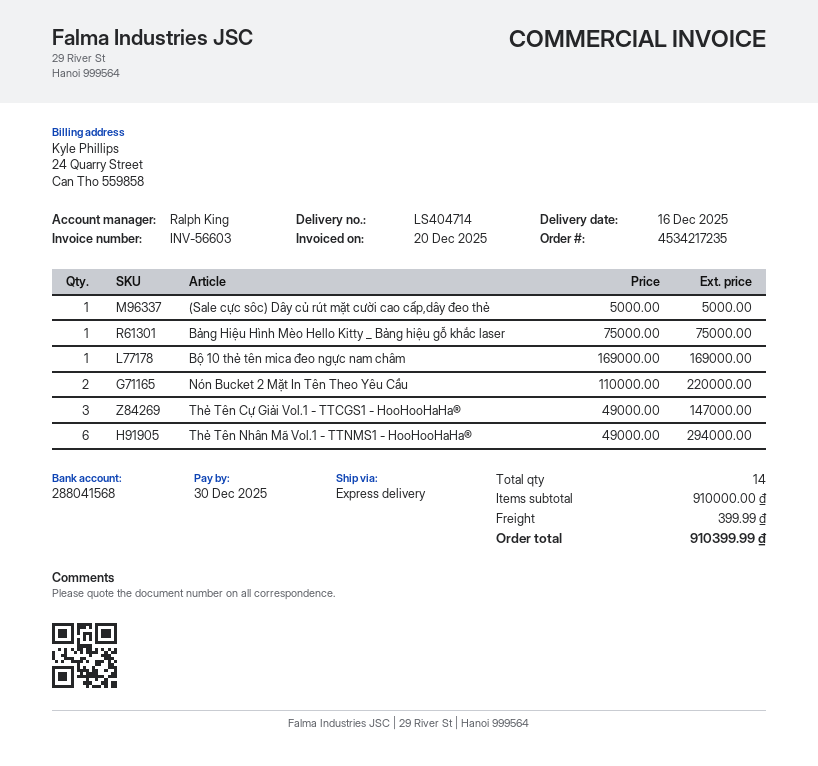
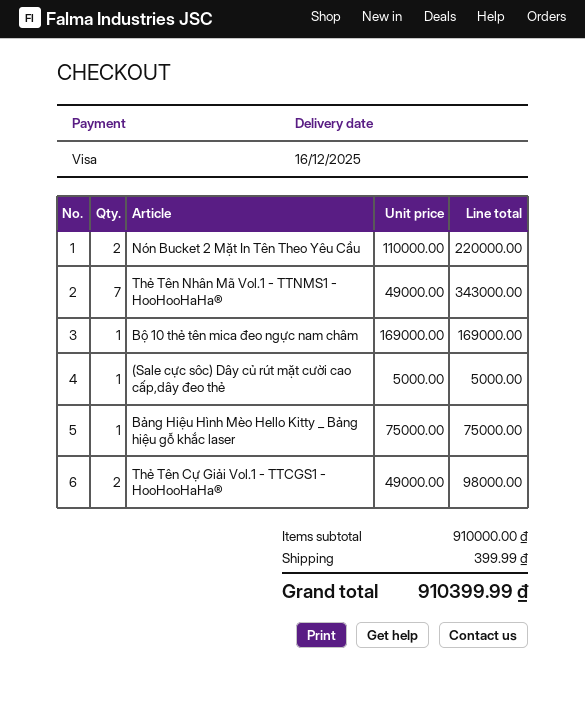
Thẻ Tên Cự Giải Vol.1 - TTCGS1 - HooHooHaHa®: 3 x 49000.00 = 147000.00 -> 2 x 49000.00 = 98000.00
Thẻ Tên Nhân Mã Vol.1 - TTNMS1 - HooHooHaHa®: 6 x 49000.00 = 294000.00 -> 7 x 49000.00 = 343000.00

